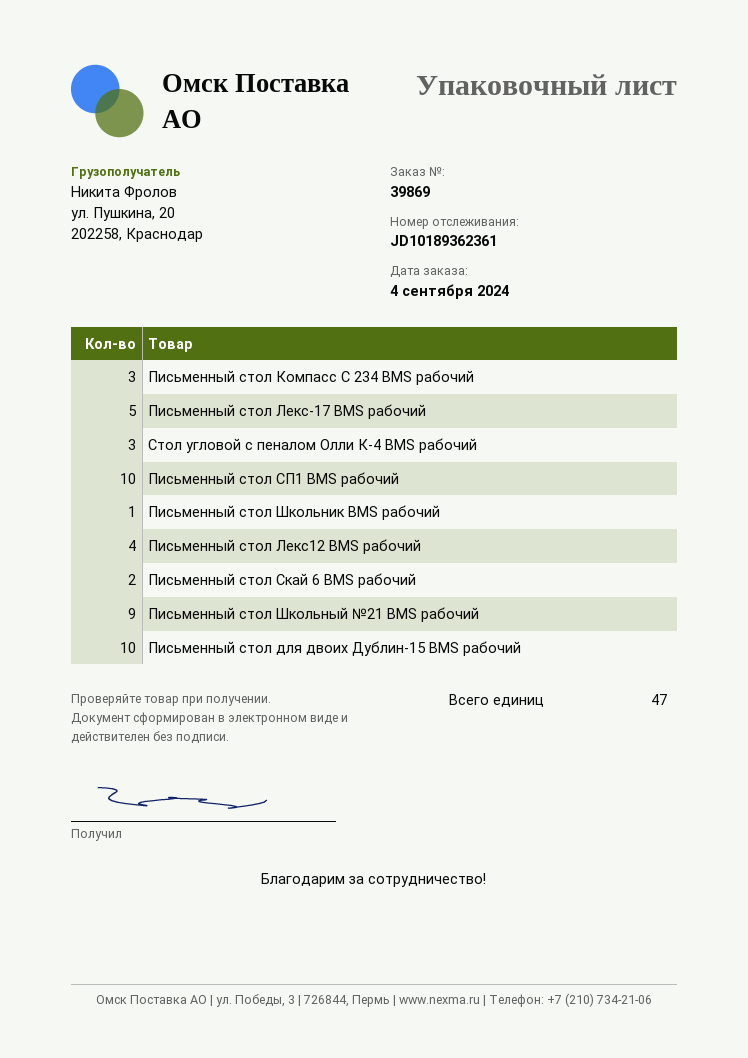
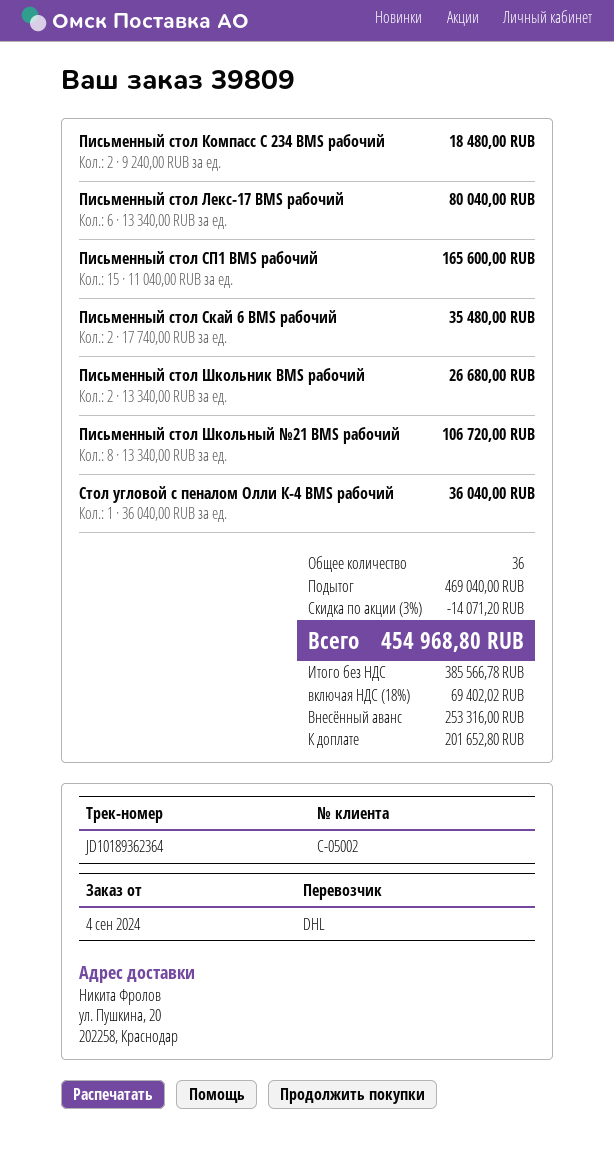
order number: 39869 -> 39809
tracking number: JD10189362361 -> JD10189362364
Письменный стол Компасс С 234 BMS рабочий: 3 -> 2
Письменный стол Лекс-17 BMS рабочий: 5 -> 6
Стол угловой с пеналом Олли К-4 BMS рабочий: 3 -> 1
Письменный стол СП1 BMS рабочий: 10 -> 15
Письменный стол Школьник BMS рабочий: 1 -> 2
Письменный стол Лекс12 BMS рабочий: 4 -> none
Письменный стол Школьный №21 BMS рабочий: 9 -> 8
Письменный стол для двоих Дублин-15 BMS рабочий: 10 -> none
total quantity: 47 -> 36

